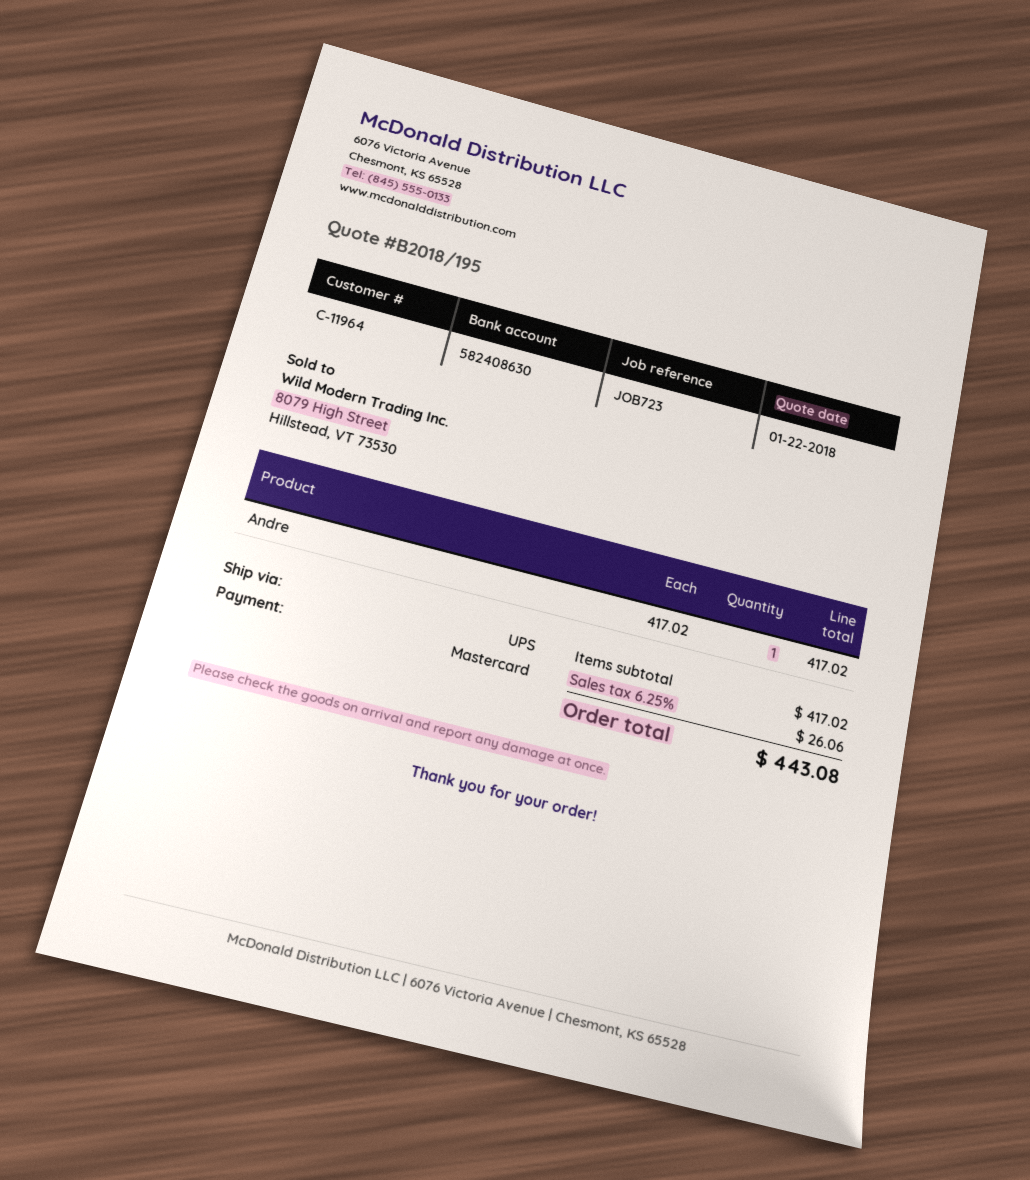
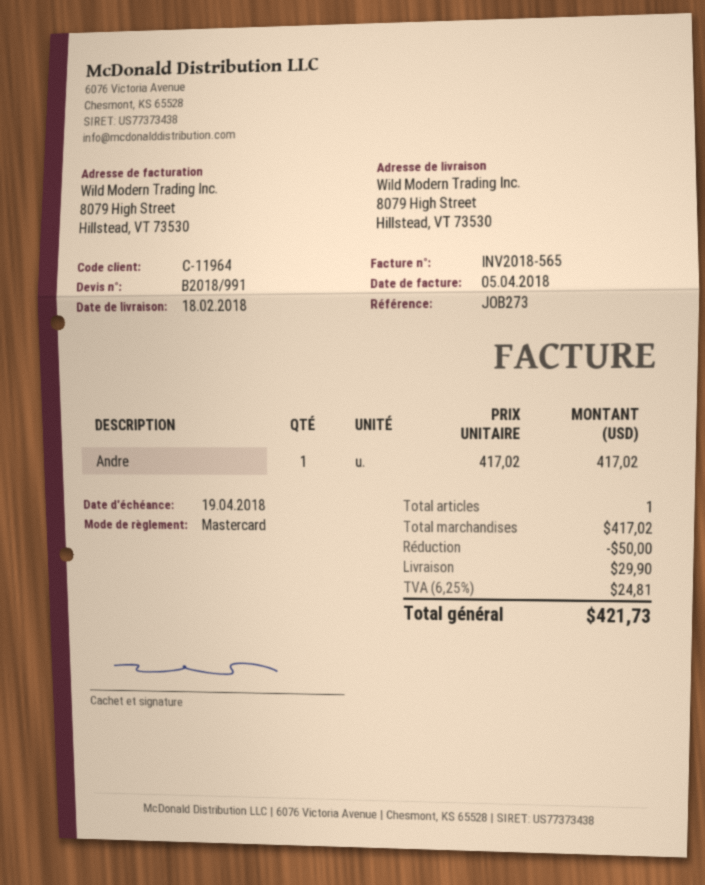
quote number: B2018/195 -> B2018/991
reference: JOB723 -> JOB273
discount: none -> 50.00
shipping: none -> 29.90
tax: 6.25% = 26.06 -> 6.25% = 24.81
total: 443.08 -> 421.73

